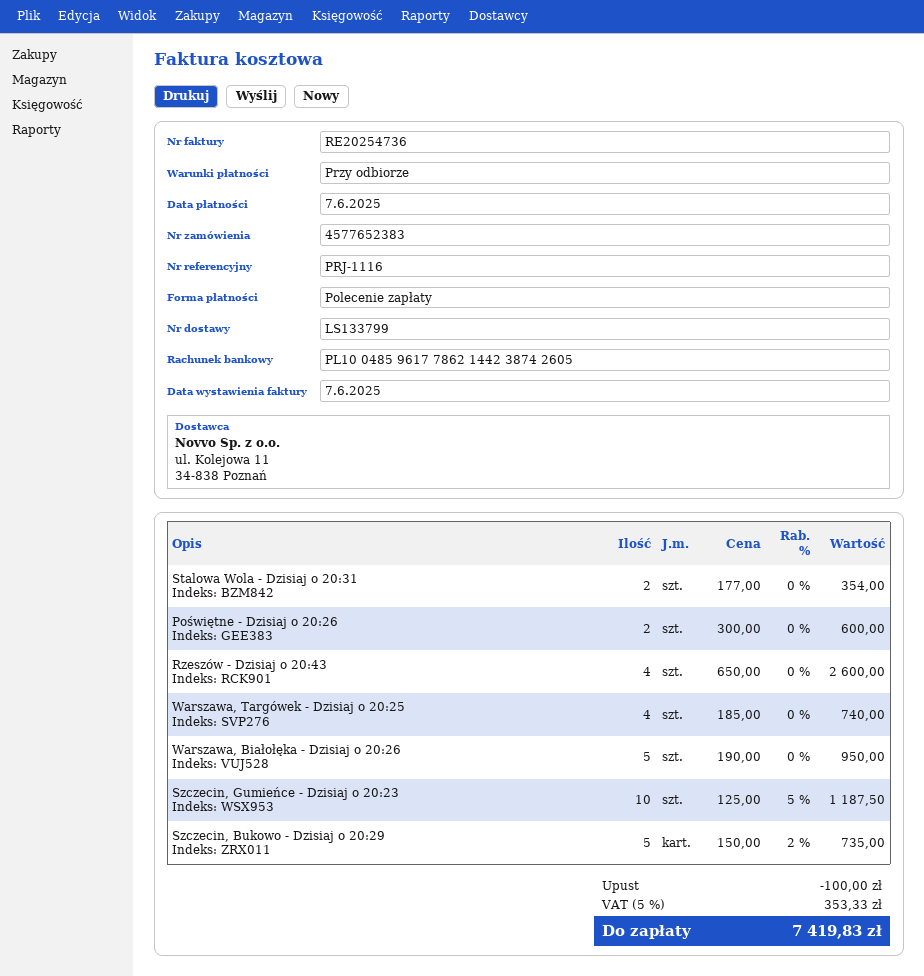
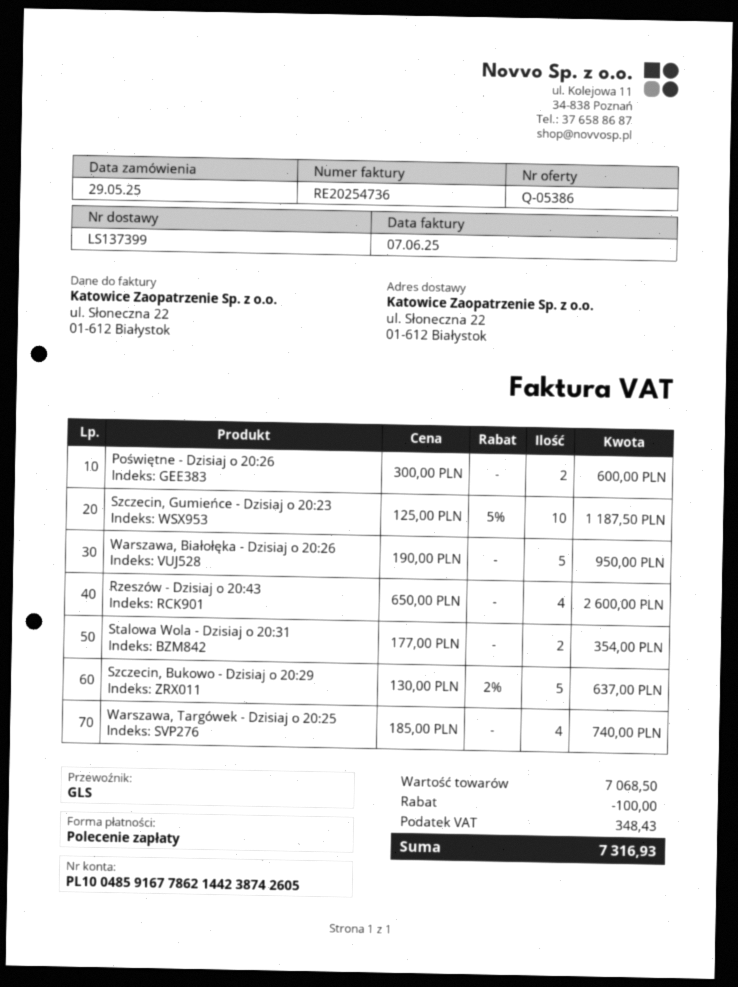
delivery note number: LS133799 -> LS137399
bank account: PL10048596177862144238742605 -> PL10048591677862144238742605
Szczecin, Bukowo - Dzisiaj o 20:29: 5 x 150.00 - 2% = 735.00 -> 5 x 130.00 - 2% = 637.00
tax: 353.33 -> 348.43
total: 7419.83 -> 7316.93

